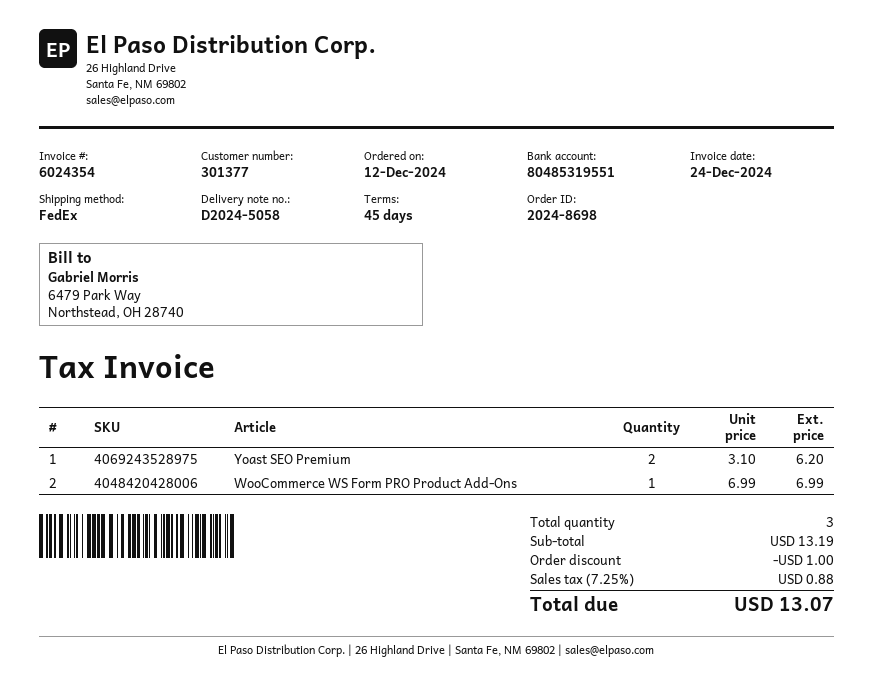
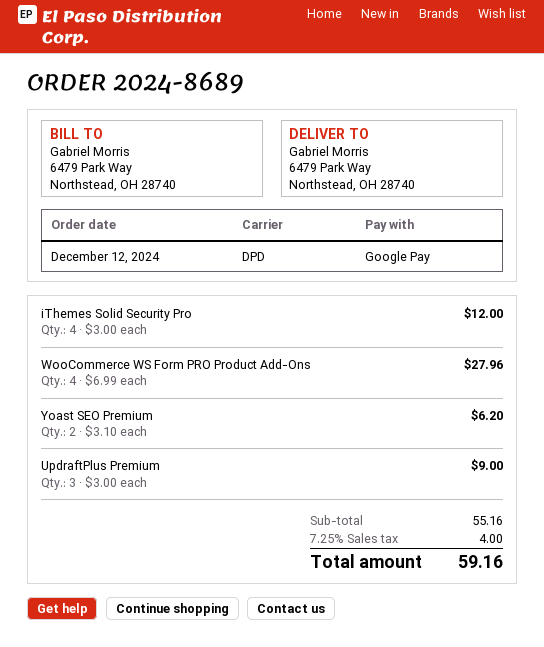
order number: 2024-8698 -> 2024-8689
shipping method: FedEx -> DPD
WooCommerce WS Form PRO Product Add-Ons: 1 x 6.99 = 6.99 -> 4 x 6.99 = 27.96
iThemes Solid Security Pro: none -> 4 x 3.00 = 12.00
UpdraftPlus Premium: none -> 3 x 3.00 = 9.00
subtotal: 13.19 -> 55.16
discount: 1.00 -> none
tax: 7.25% = 0.88 -> 7.25% = 4.00
total: 13.07 -> 59.16

